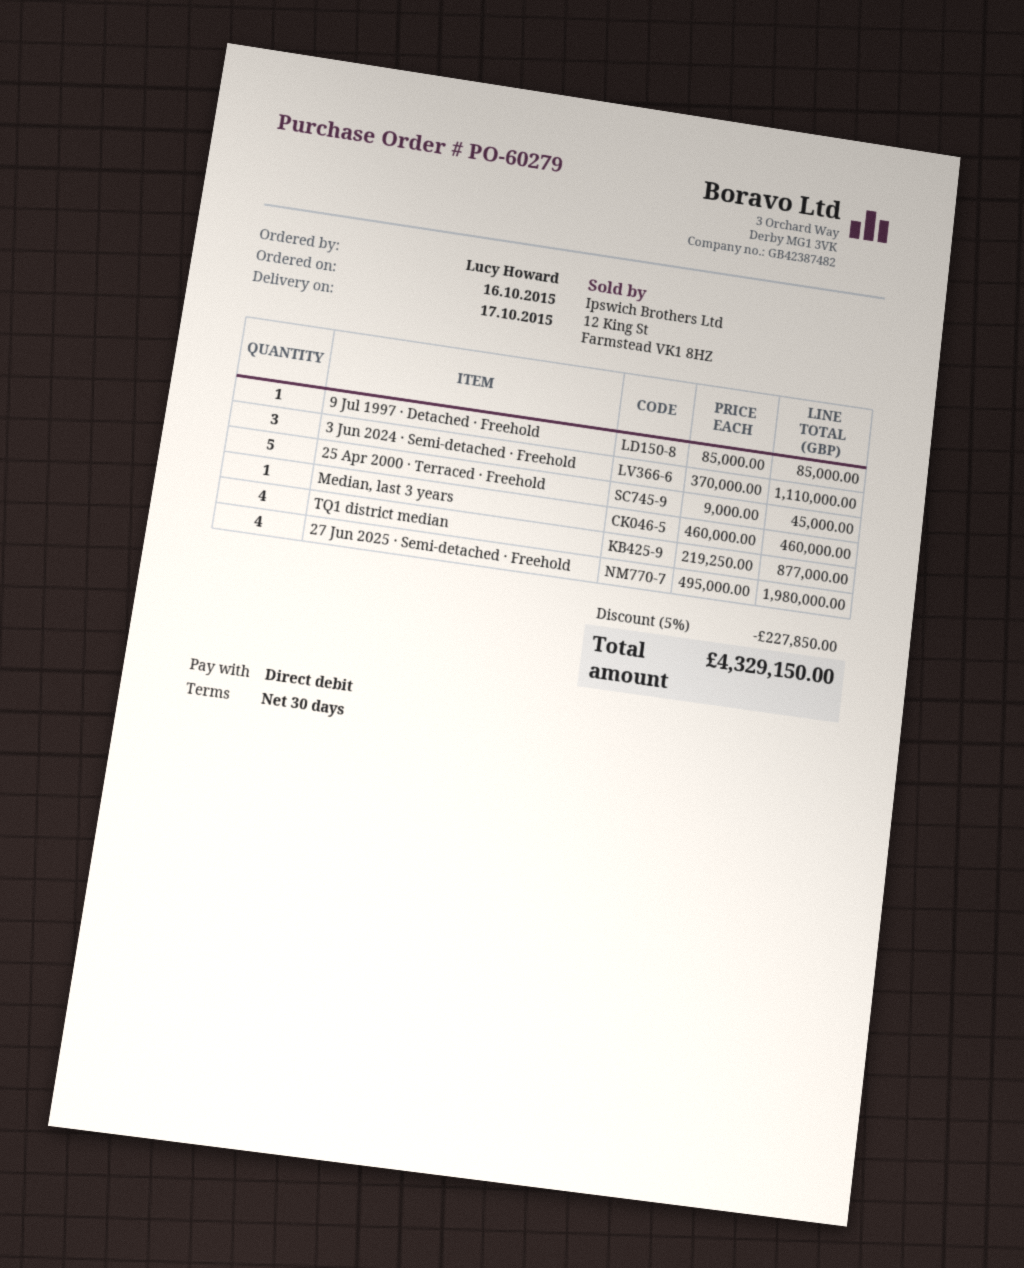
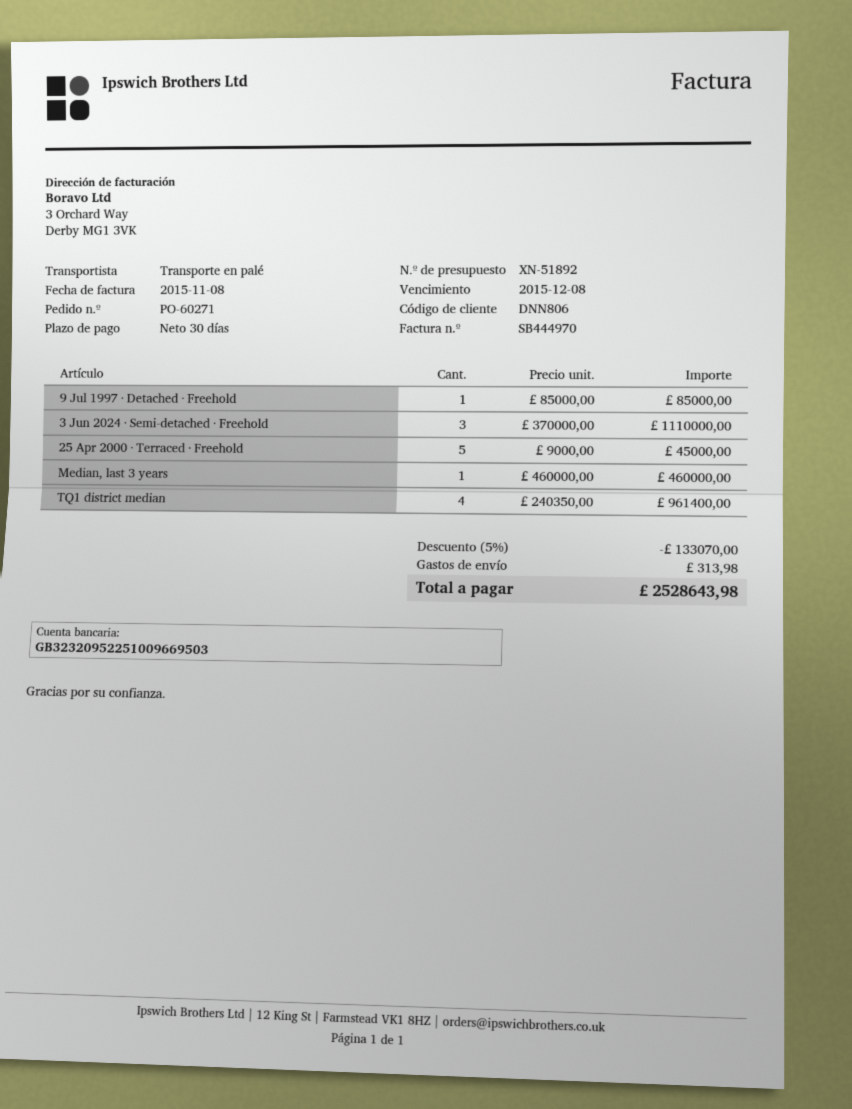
order number: PO-60279 -> PO-60271
TQ1 district median: 4 x 219250.00 = 877000.00 -> 4 x 240350.00 = 961400.00
27 Jun 2025 · Semi-detached · Freehold: 4 x 495000.00 = 1980000.00 -> none
discount: 5% = 227850.00 -> 5% = 133070.00
shipping: none -> 313.98
total: 4329150.00 -> 2528643.98

